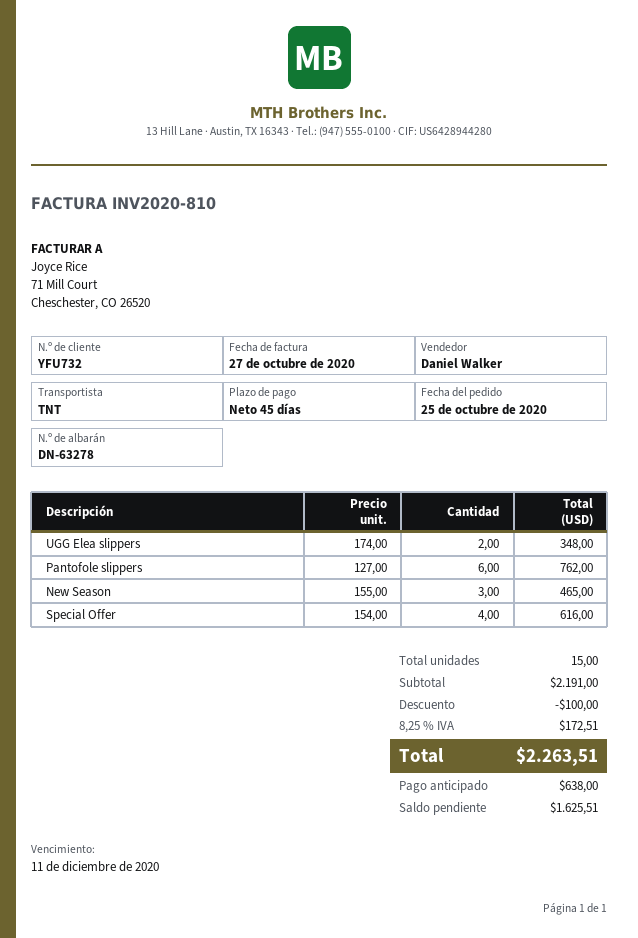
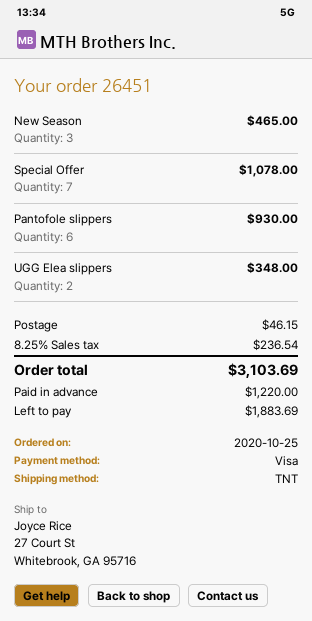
Pantofole slippers: 6 for 762.00 -> 6 for 930.00
Special Offer: 4 for 616.00 -> 7 for 1078.00
discount: 100.00 -> none
shipping: none -> 46.15
tax: 8.25% = 172.51 -> 8.25% = 236.54
total: 2263.51 -> 3103.69
deposit: 638.00 -> 1220.00
balance: 1625.51 -> 1883.69

